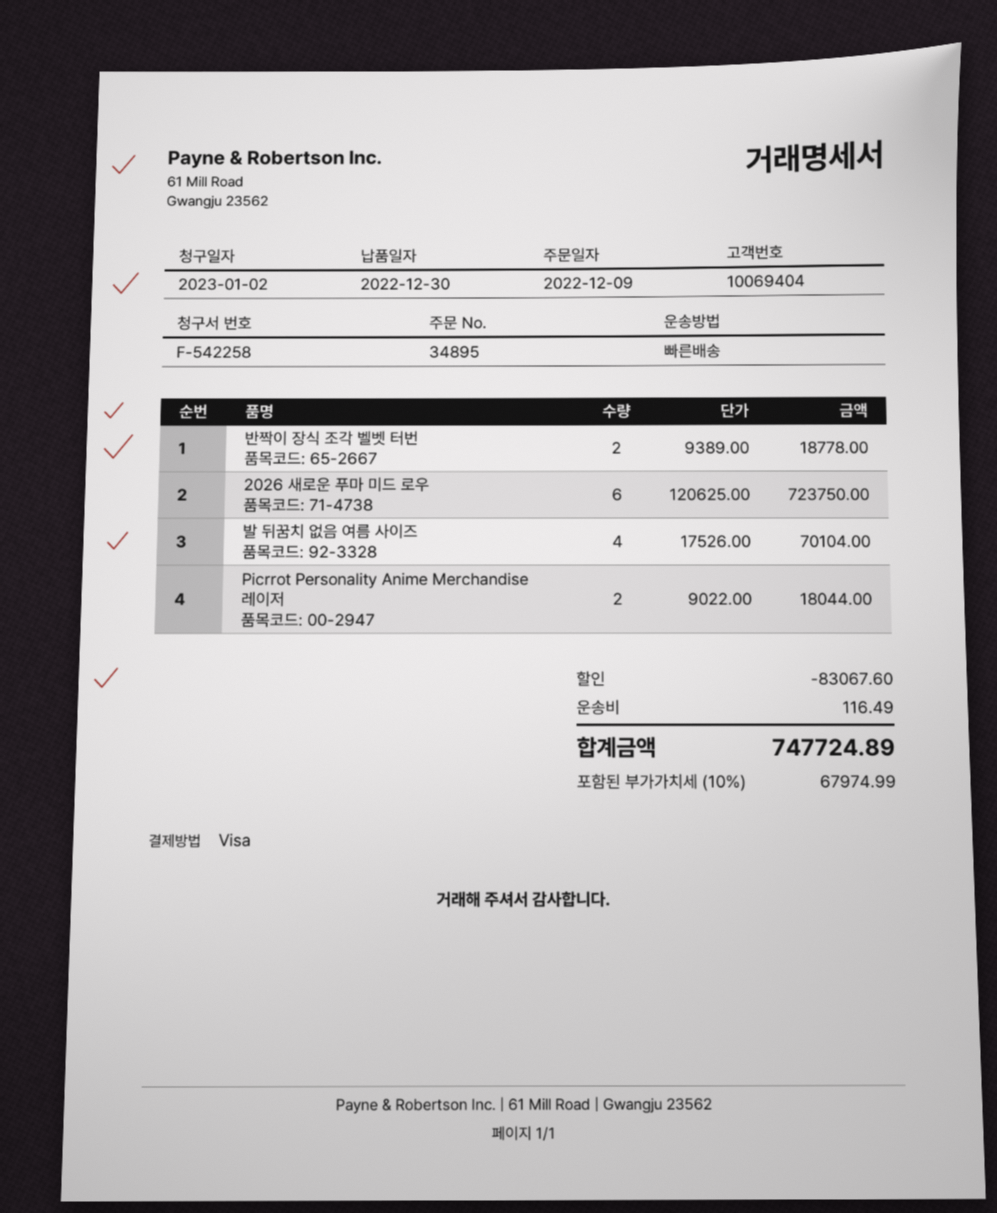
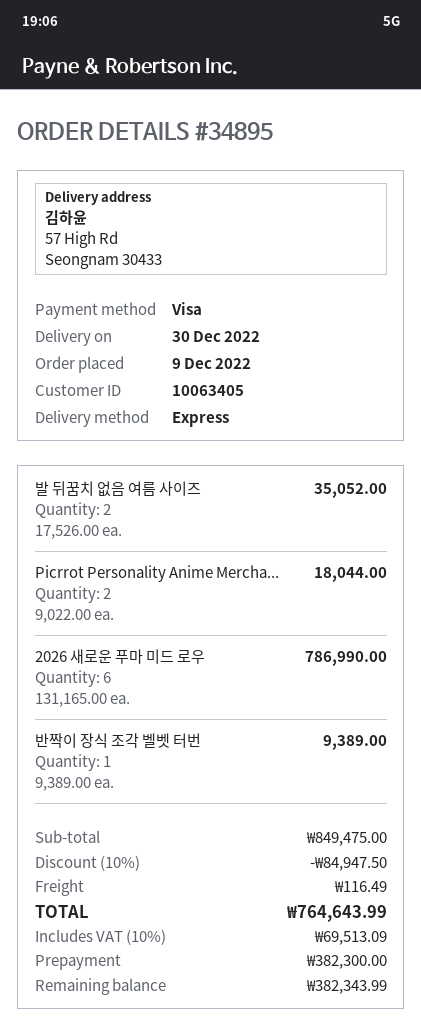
customer number: 10069404 -> 10063405
반짝이 장식 조각 벨벳 터번: 2 x 9389.00 = 18778.00 -> 1 x 9389.00 = 9389.00
2026 새로운 푸마 미드 로우: 6 x 120625.00 = 723750.00 -> 6 x 131165.00 = 786990.00
발 뒤꿈치 없음 여름 사이즈: 4 x 17526.00 = 70104.00 -> 2 x 17526.00 = 35052.00
discount: 83067.60 -> 84947.50
tax: 10% = 67974.99 -> 10% = 69513.09
total: 747724.89 -> 764643.99

